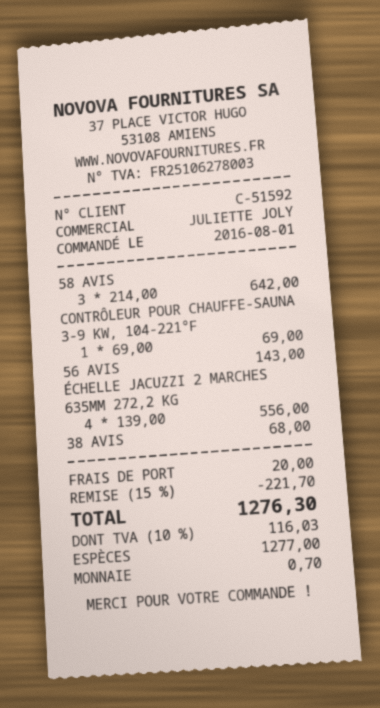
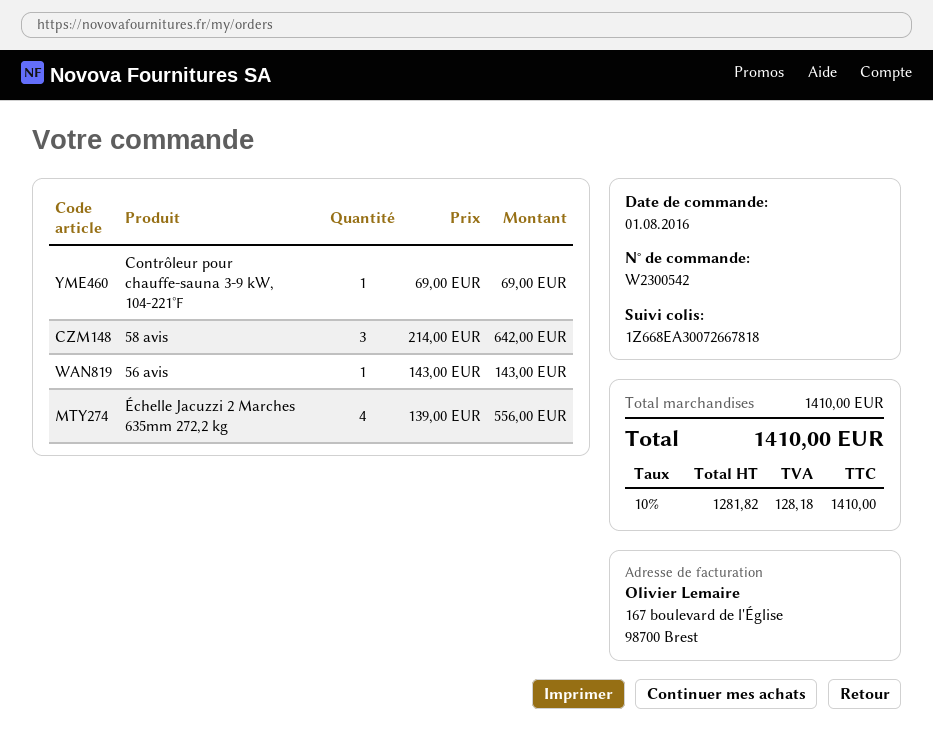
38 AVIS: 1 x 68.00 = 68.00 -> none
discount: 15% = 221.70 -> none
shipping: 20.00 -> none
tax: 10% = 116.03 -> 10% = 128.18
total: 1276.30 -> 1410.00

